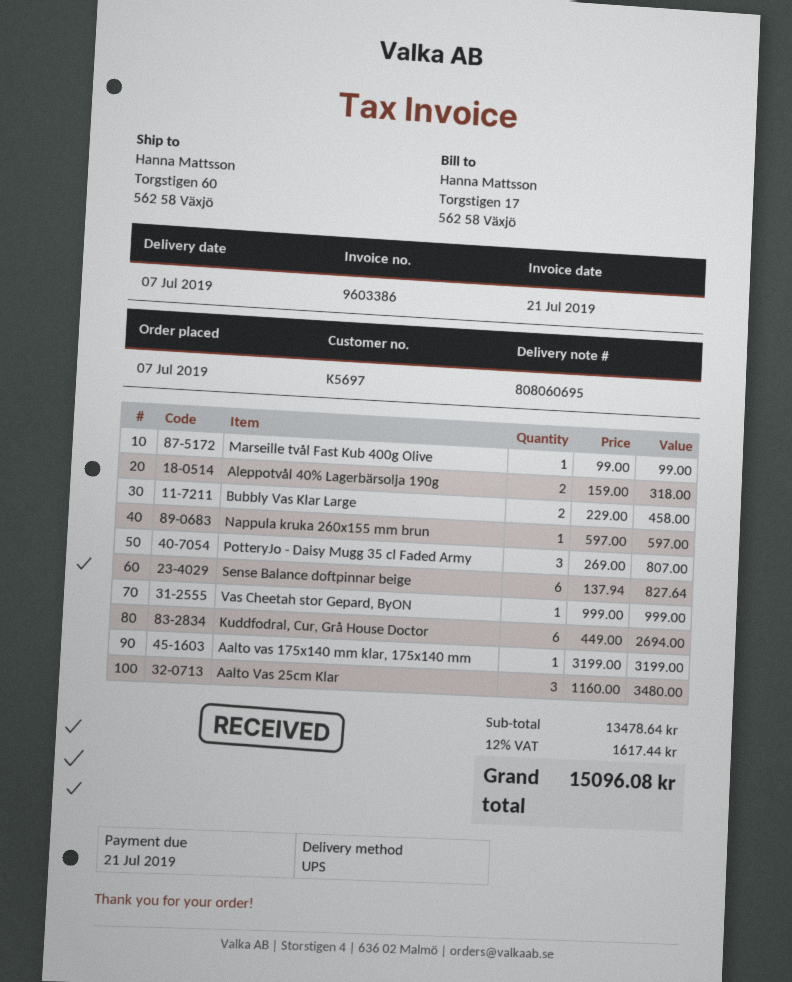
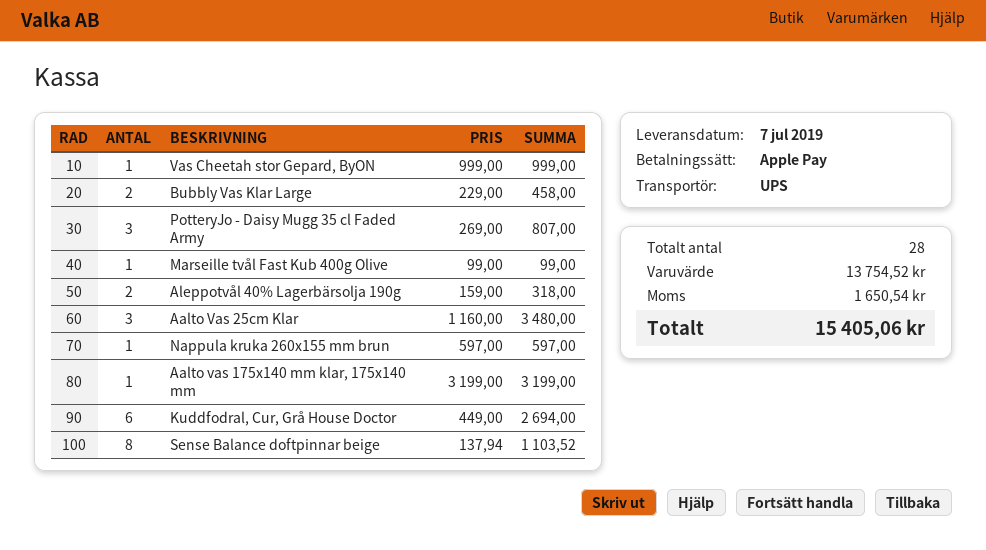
Sense Balance doftpinnar beige: 6 x 137.94 = 827.64 -> 8 x 137.94 = 1103.52
subtotal: 13478.64 -> 13754.52
tax: 1617.44 -> 1650.54
total: 15096.08 -> 15405.06

